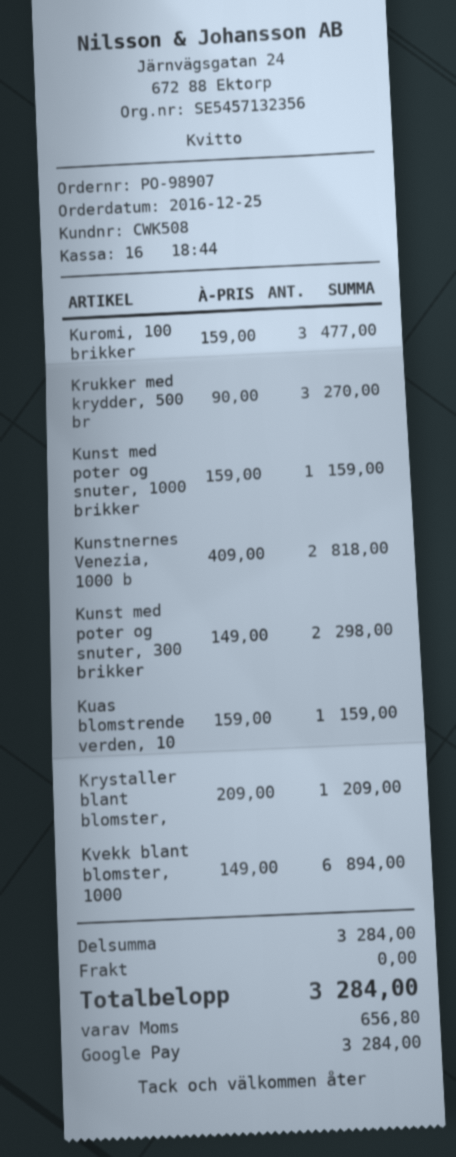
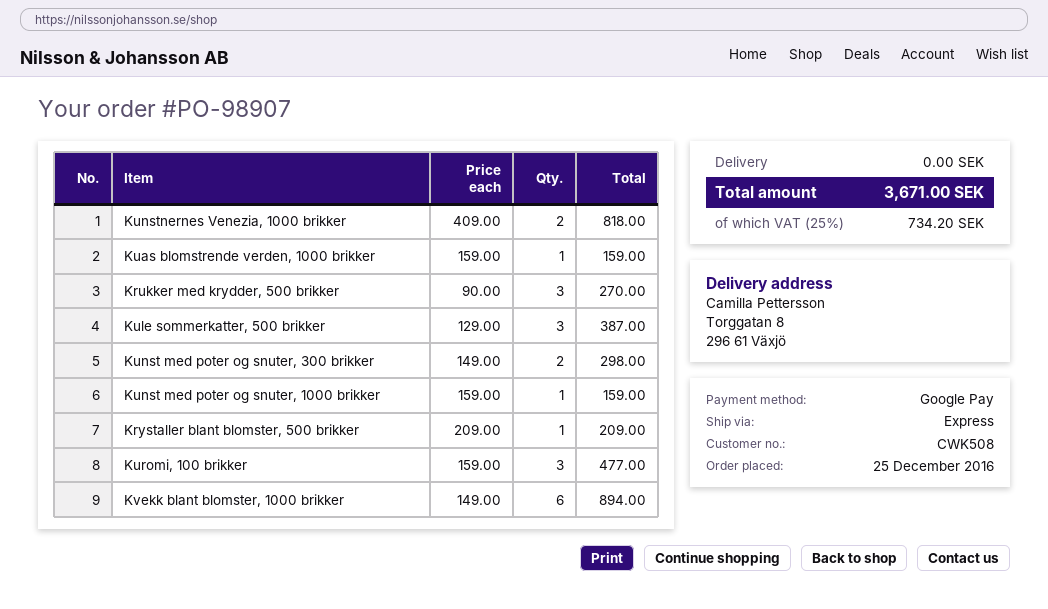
Kule sommerkatter, 500 brikker: none -> 3 x 129.00 = 387.00
tax: 656.80 -> 734.20
total: 3284.00 -> 3671.00

